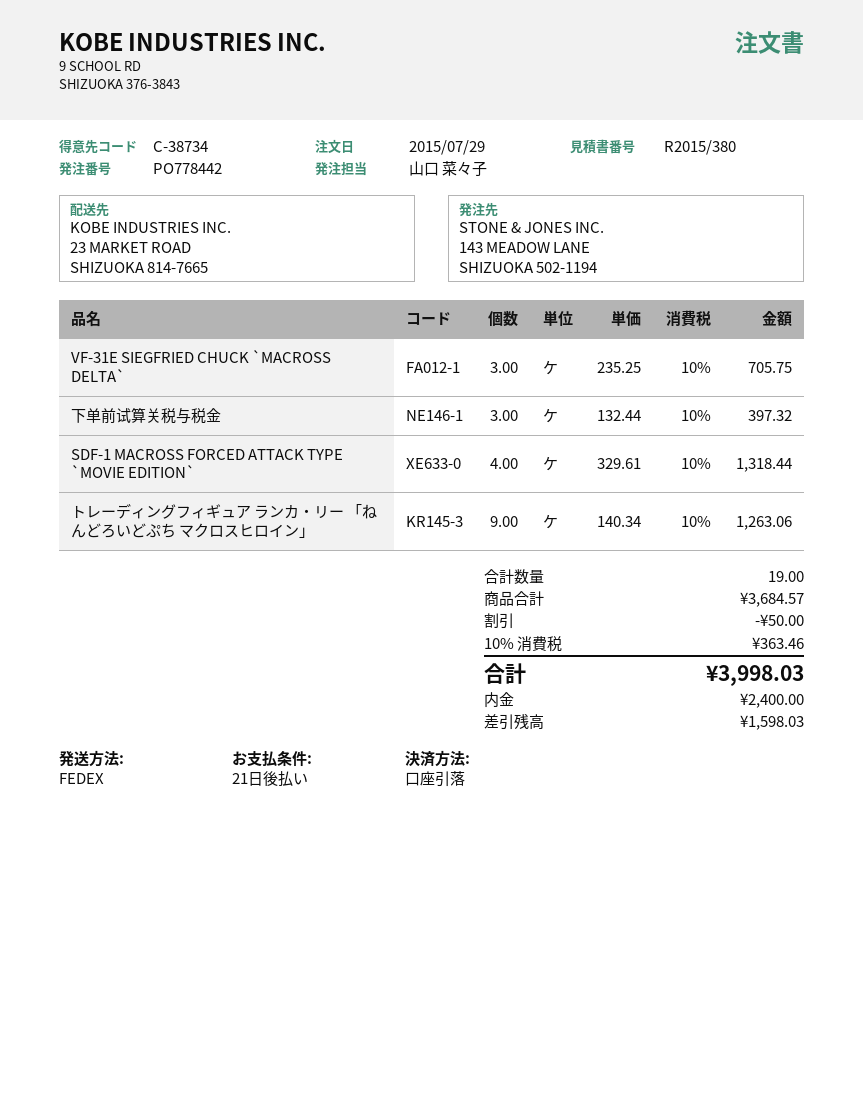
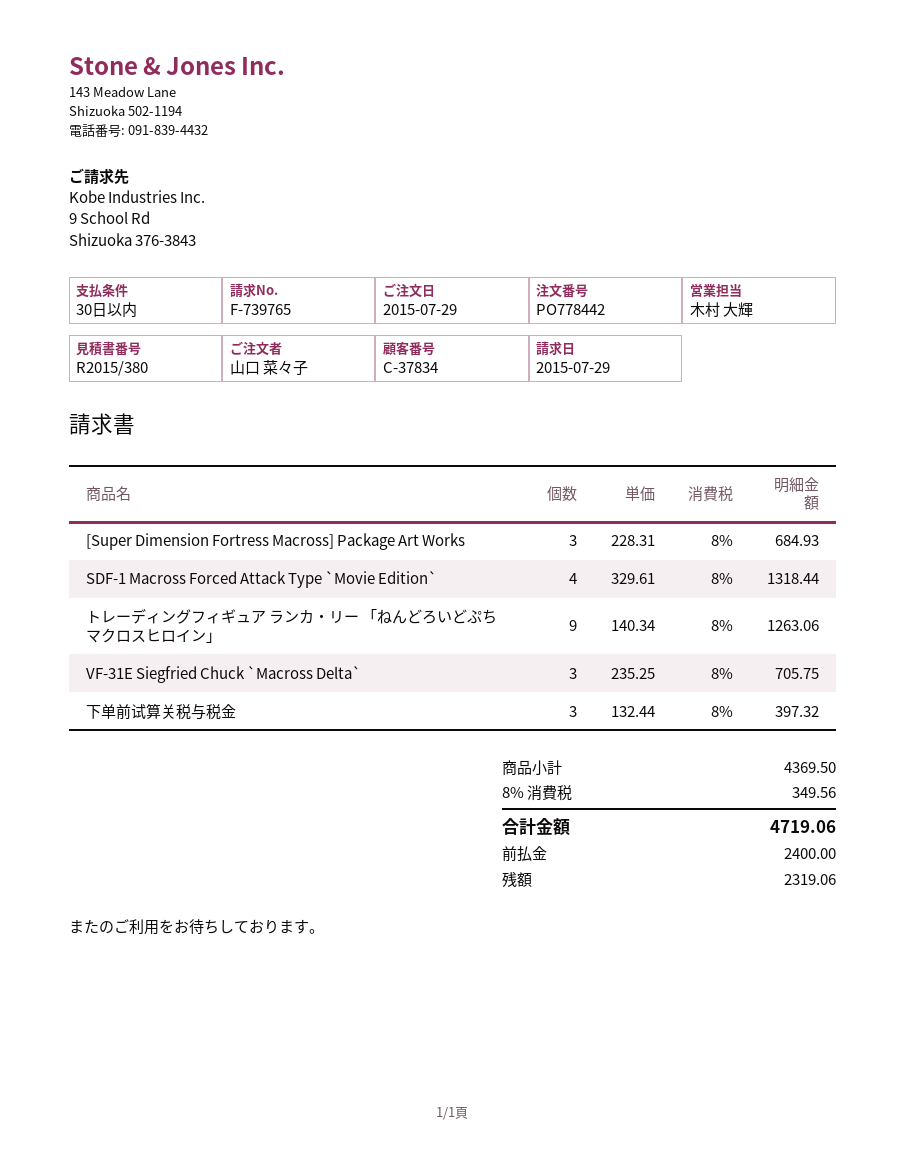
payment terms: 21 days -> 30 days
customer number: C-38734 -> C-37834
[Super Dimension Fortress Macross] Package Art Works: none -> 3 x 228.31 = 684.93
subtotal: 3684.57 -> 4369.50
discount: 50.00 -> none
tax: 10% = 363.46 -> 8% = 349.56
total: 3998.03 -> 4719.06
balance: 1598.03 -> 2319.06

